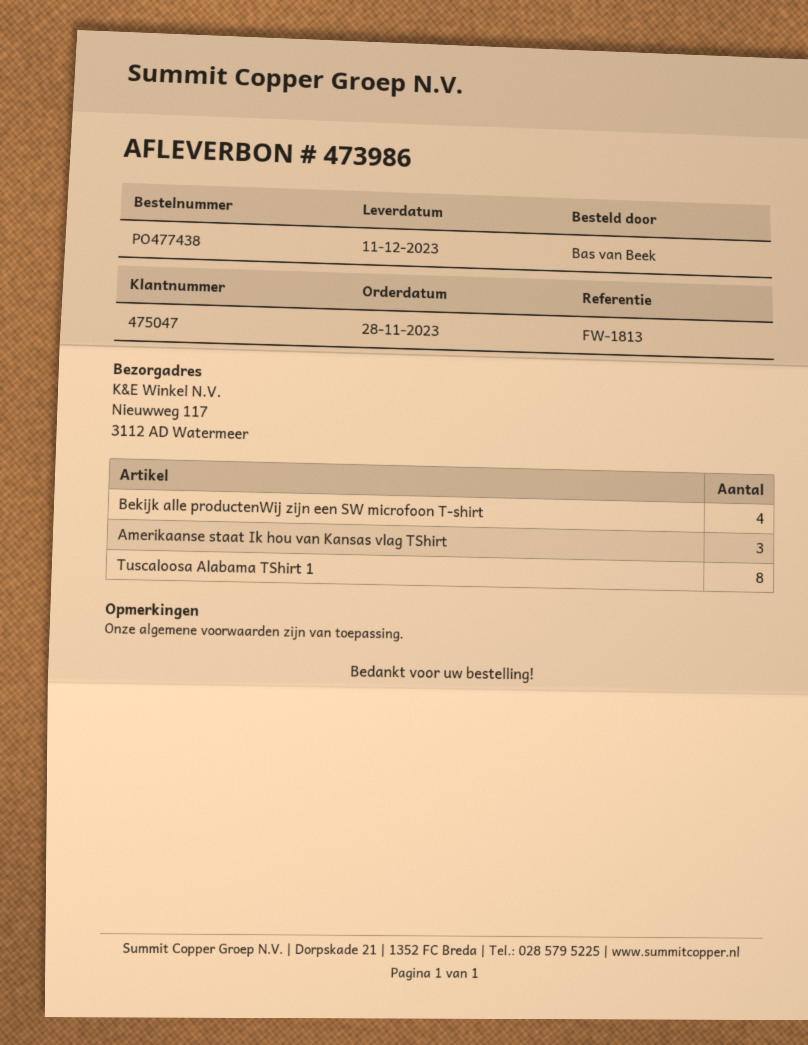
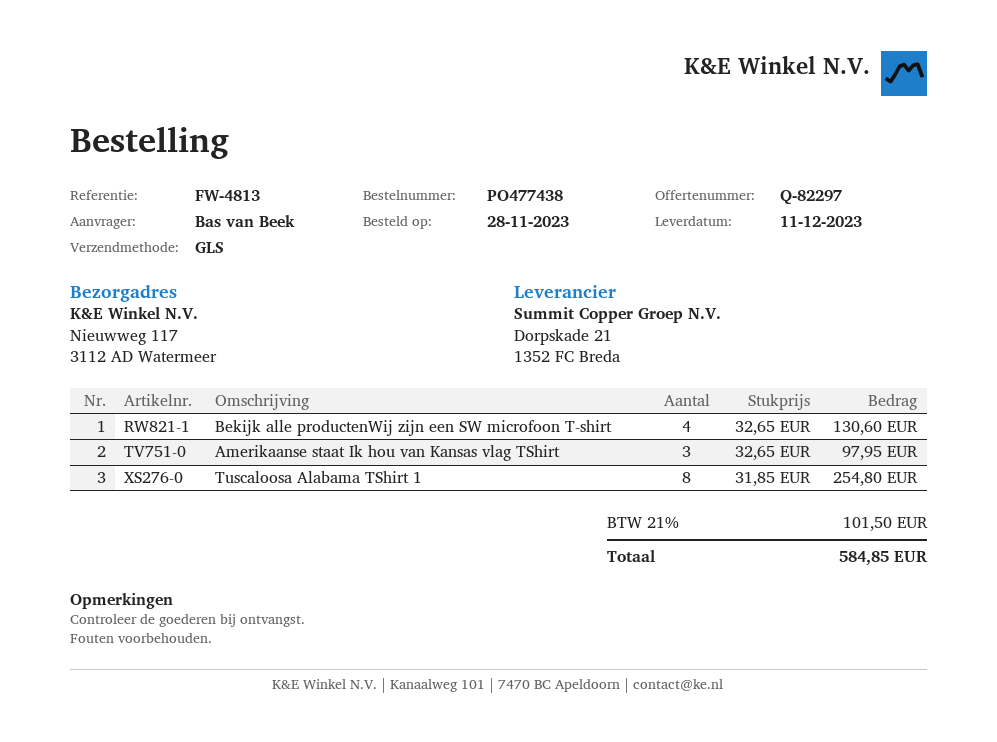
reference: FW-1813 -> FW-4813

